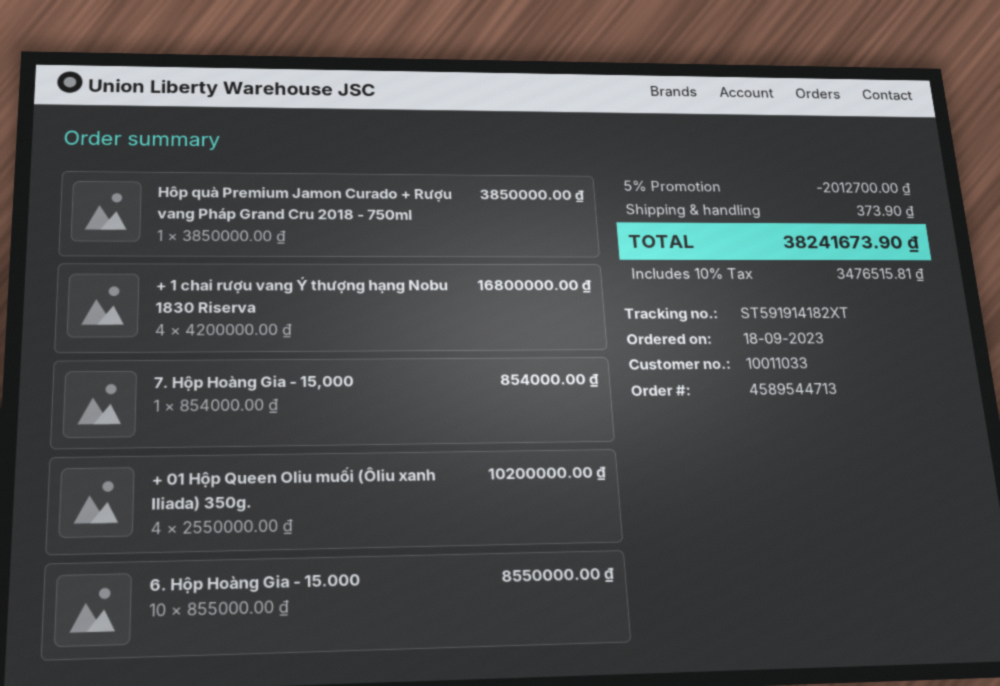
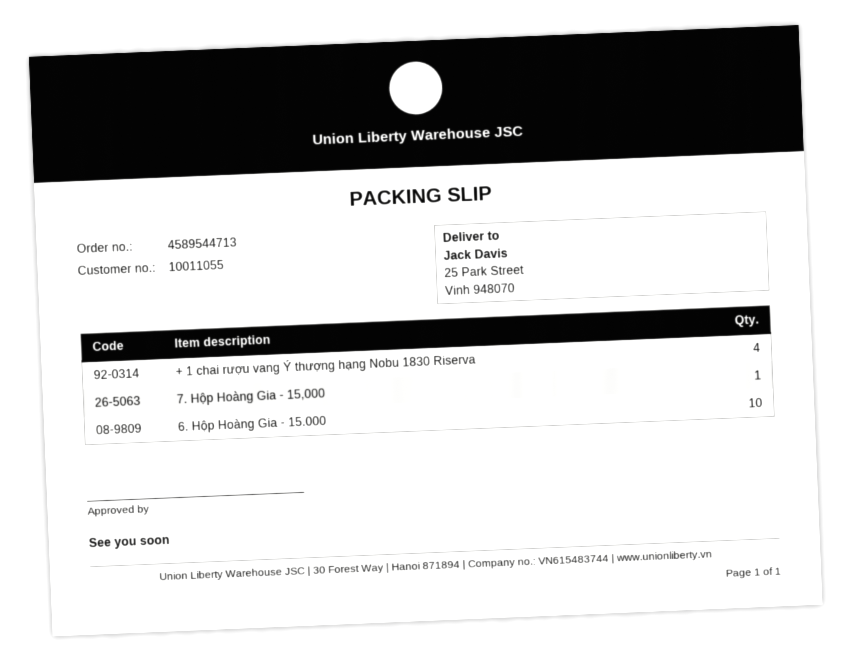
customer number: 10011033 -> 10011055
Hôp quà Premium Jamon Curado + Rượu vang Pháp Grand Cru 2018 - 750ml: 1 -> none
+ 01 Hộp Queen Oliu muối (Ôliu xanh Iliada) 350g.: 4 -> none

